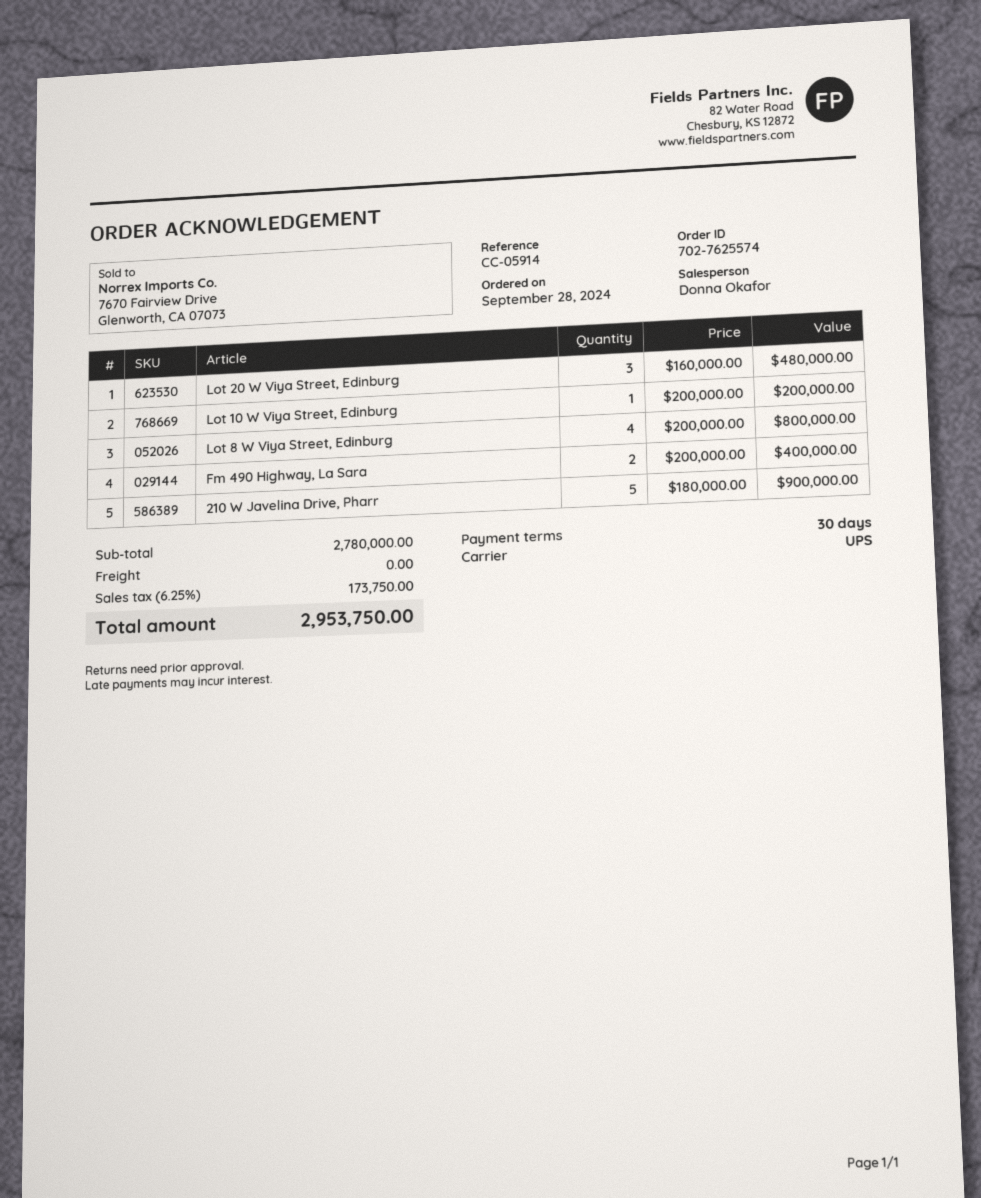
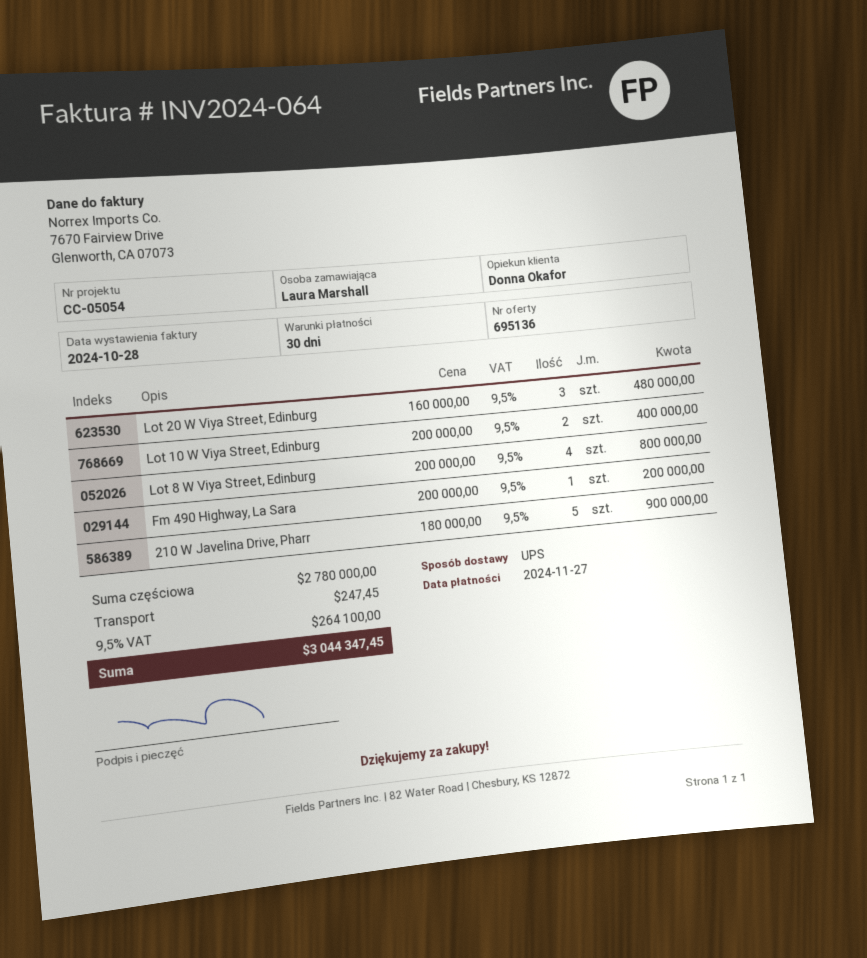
reference: CC-05914 -> CC-05054
Lot 10 W Viya Street, Edinburg: 1 x 200000.00 = 200000.00 -> 2 x 200000.00 = 400000.00
Fm 490 Highway, La Sara: 2 x 200000.00 = 400000.00 -> 1 x 200000.00 = 200000.00
shipping: 0.00 -> 247.45
tax: 6.25% = 173750.00 -> 9.5% = 264100.00
total: 2953750.00 -> 3044347.45

